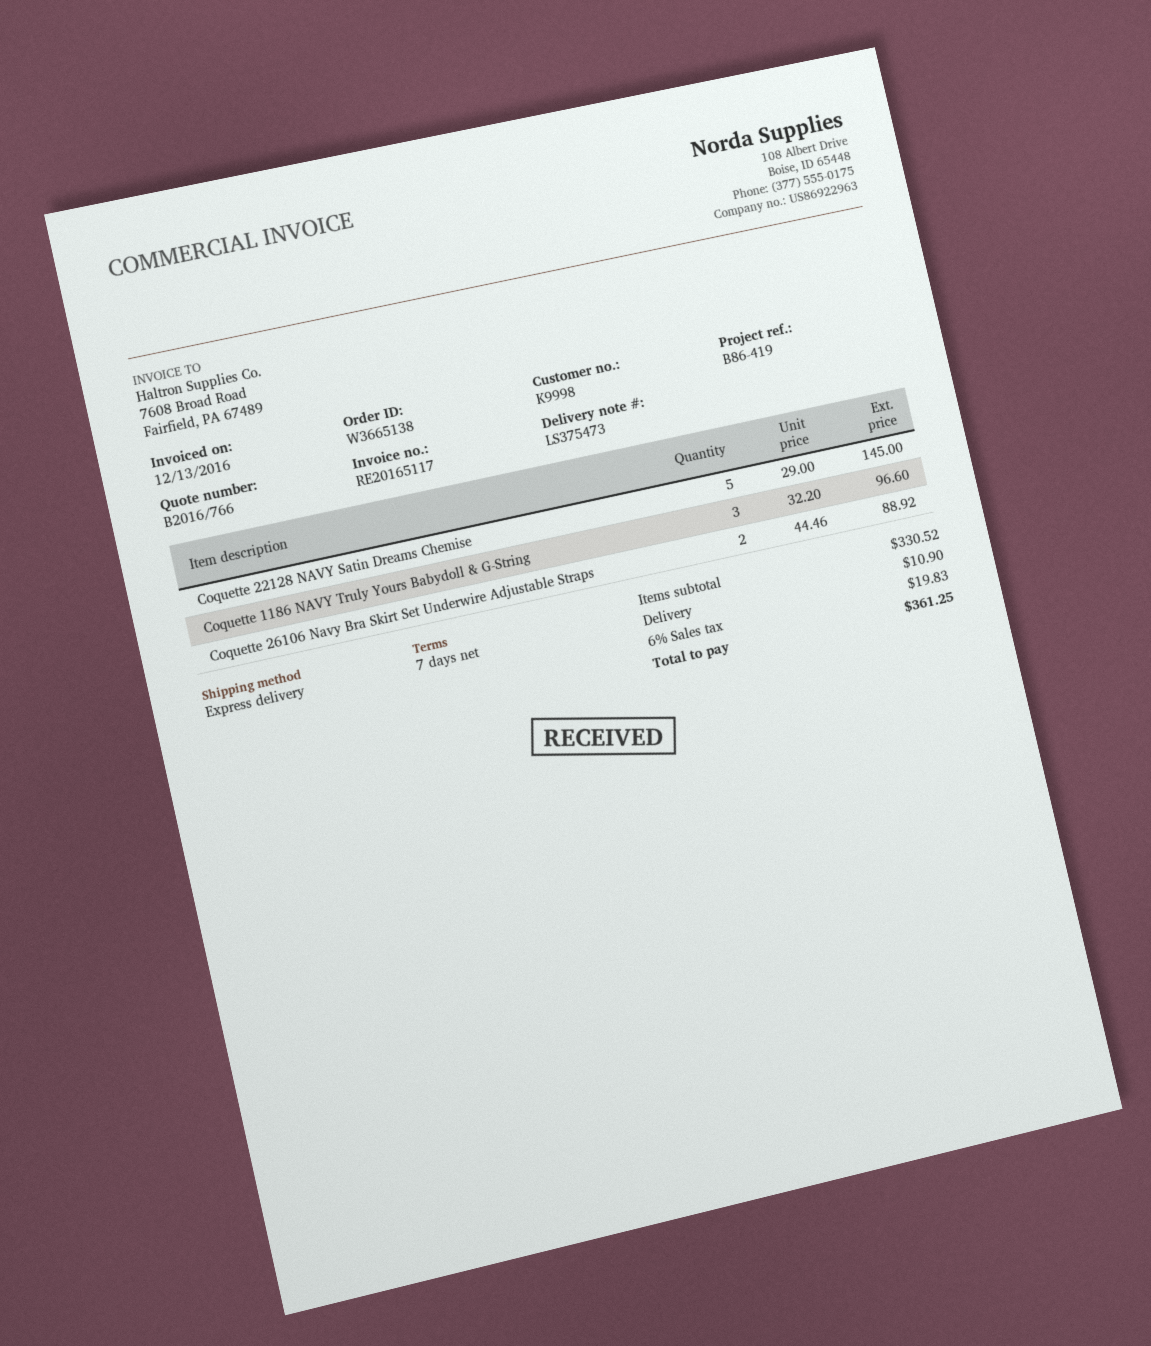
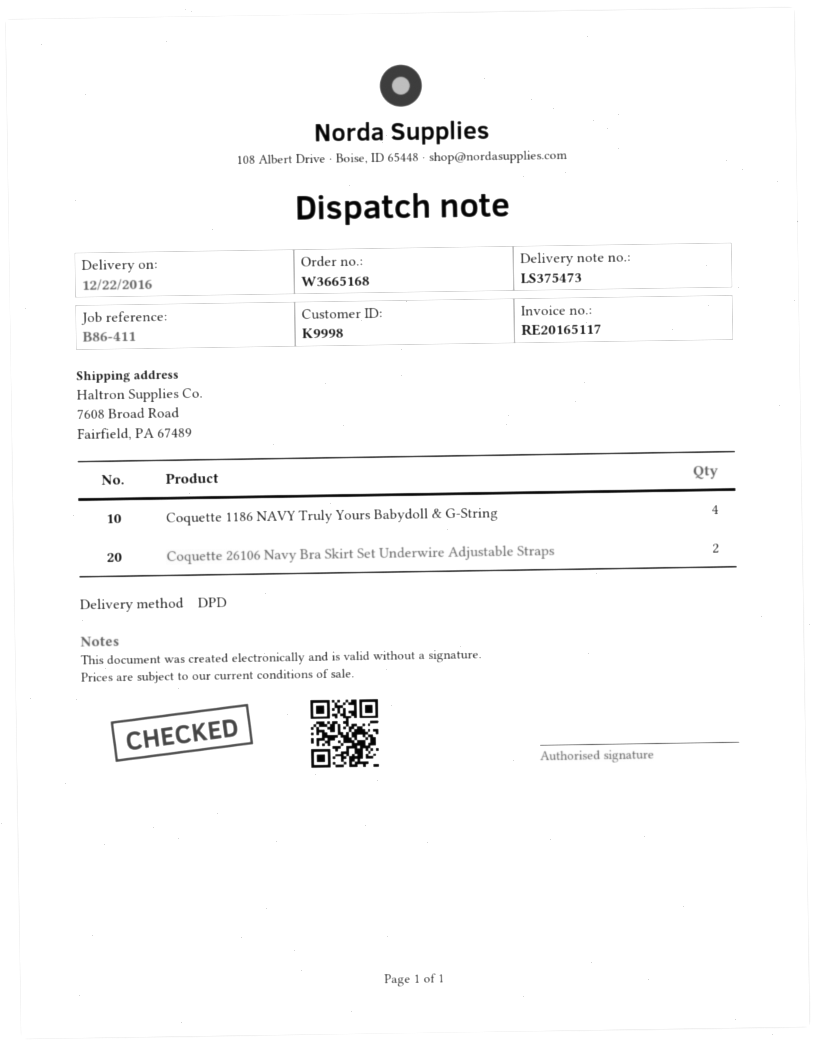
order number: W3665138 -> W3665168
reference: B86-419 -> B86-411
shipping method: express -> DPD
Coquette 22128 NAVY Satin Dreams Chemise: 5 -> none
Coquette 1186 NAVY Truly Yours Babydoll & G-String: 3 -> 4

